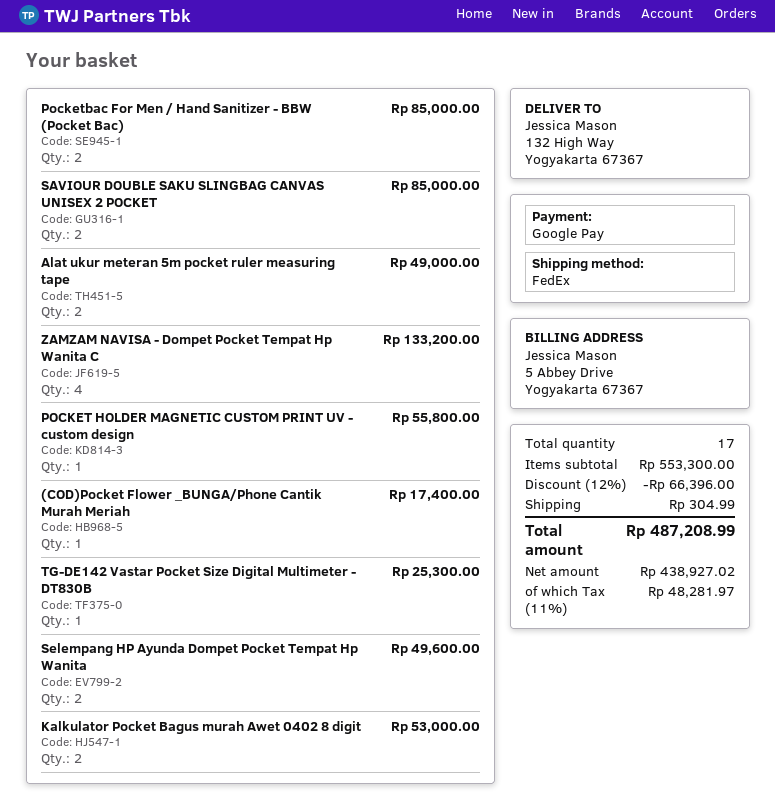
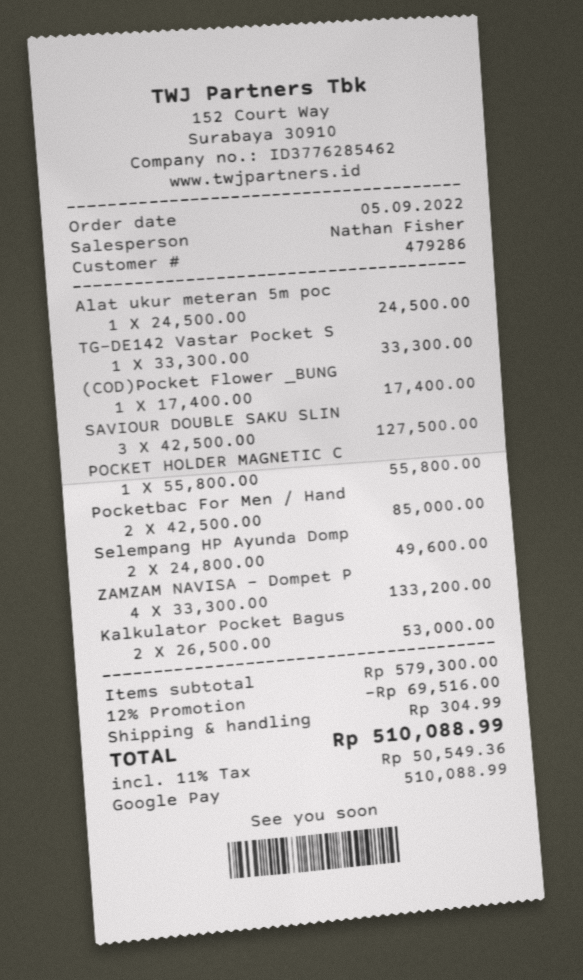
SAVIOUR DOUBLE SAKU SLINGBAG CANVAS UNISEX 2 POCKET: 2 for 85000.00 -> 3 for 127500.00
Alat ukur meteran 5m pocket ruler measuring tape: 2 for 49000.00 -> 1 for 24500.00
TG-DE142 Vastar Pocket Size Digital Multimeter - DT830B: 1 for 25300.00 -> 1 for 33300.00
subtotal: 553300.00 -> 579300.00
discount: 12% = 66396.00 -> 12% = 69516.00
tax: 11% = 48281.97 -> 11% = 50549.36
total: 487208.99 -> 510088.99

